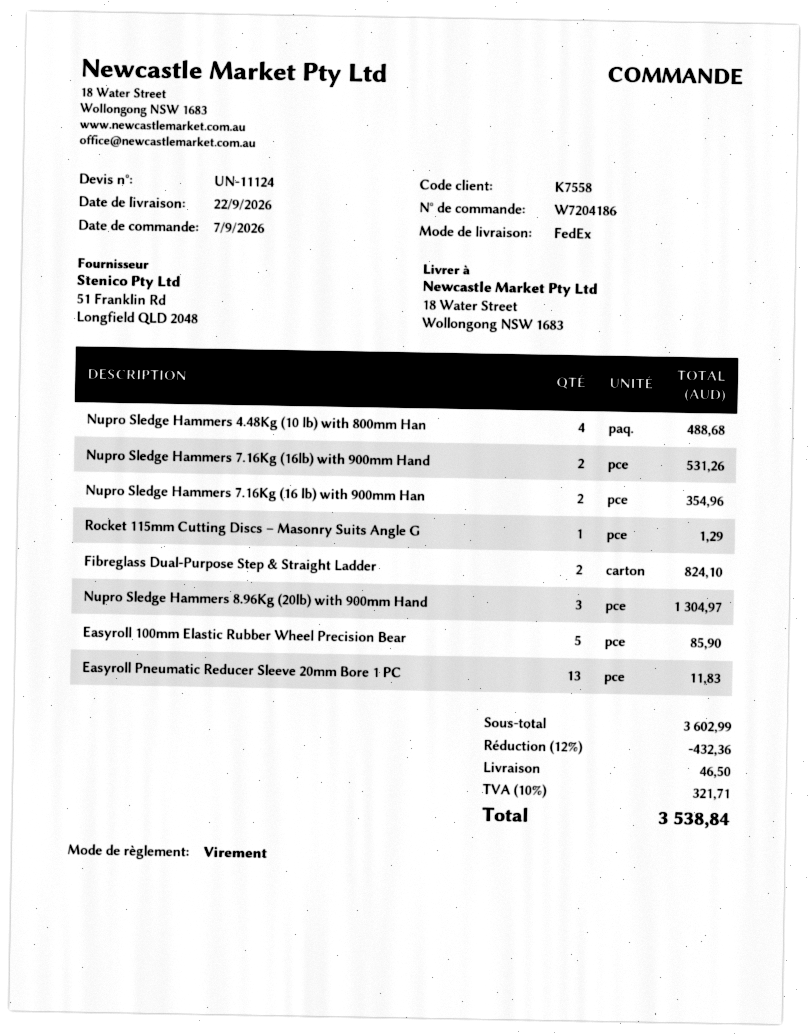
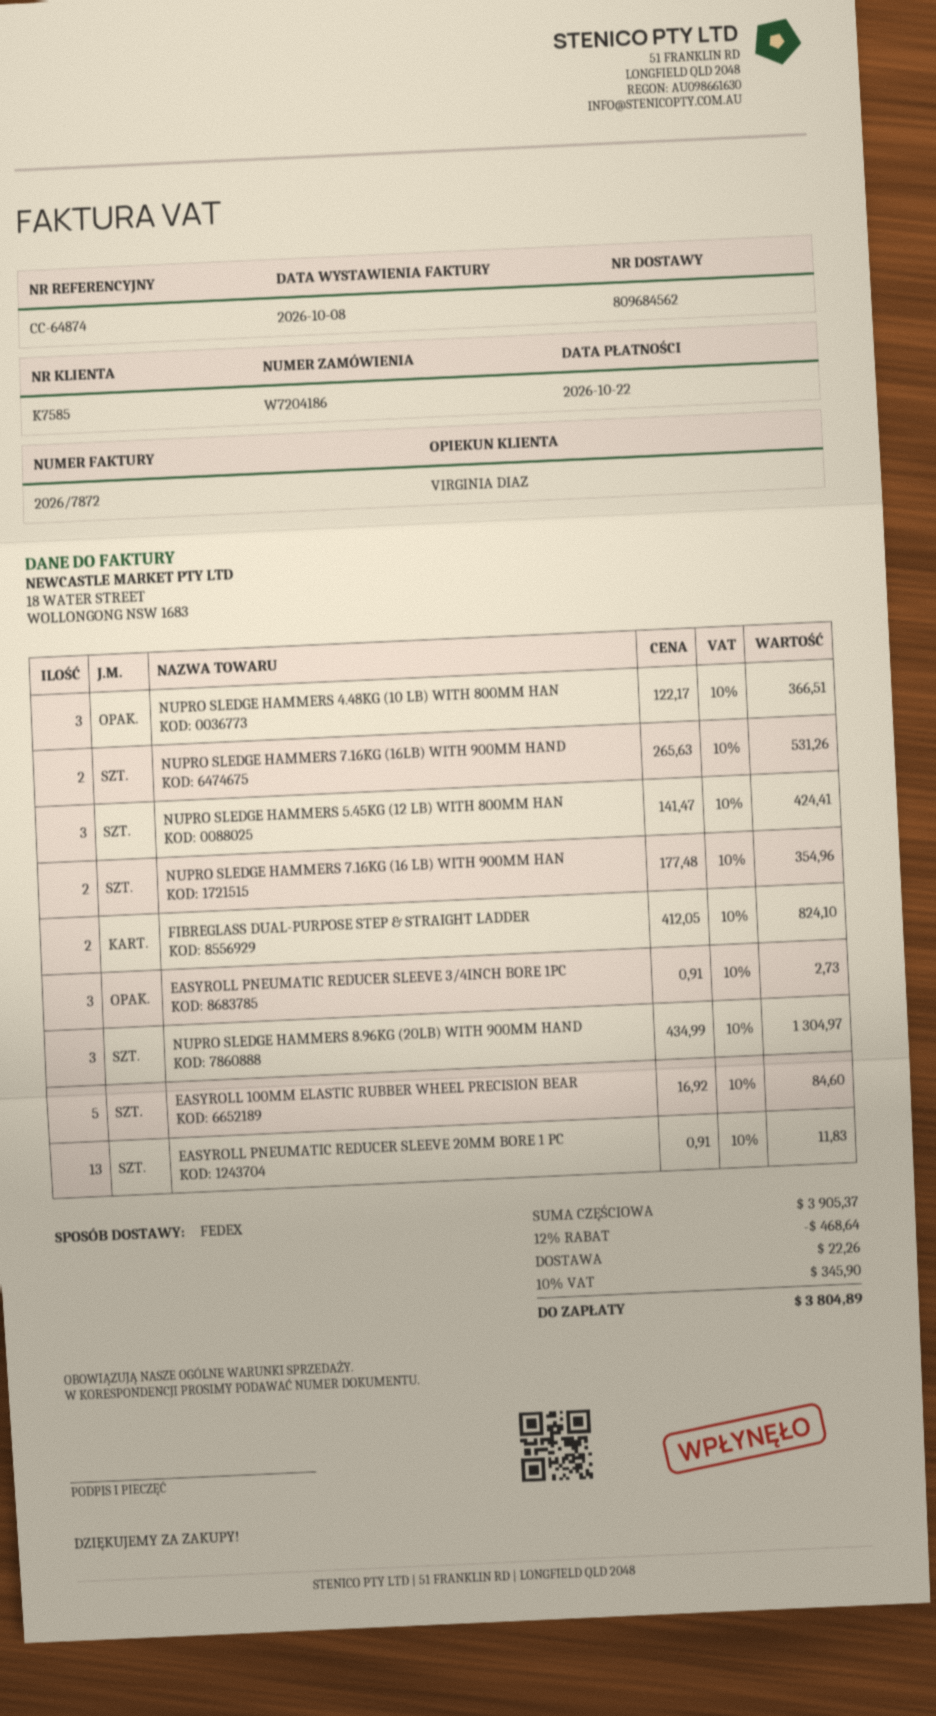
customer number: K7558 -> K7585
Nupro Sledge Hammers 4.48Kg (10 lb) with 800mm Han: 4 for 488.68 -> 3 for 366.51
Rocket 115mm Cutting Discs – Masonry Suits Angle G: 1 for 1.29 -> none
Easyroll 100mm Elastic Rubber Wheel Precision Bear: 5 for 85.90 -> 5 for 84.60
NUPRO SLEDGE HAMMERS 5.45KG (12 LB) WITH 800MM HAN: none -> 3 for 424.41
EASYROLL PNEUMATIC REDUCER SLEEVE 3/4INCH BORE 1PC: none -> 3 for 2.73
subtotal: 3602.99 -> 3905.37
discount: 12% = 432.36 -> 12% = 468.64
shipping: 46.50 -> 22.26
tax: 10% = 321.71 -> 10% = 345.90
total: 3538.84 -> 3804.89

